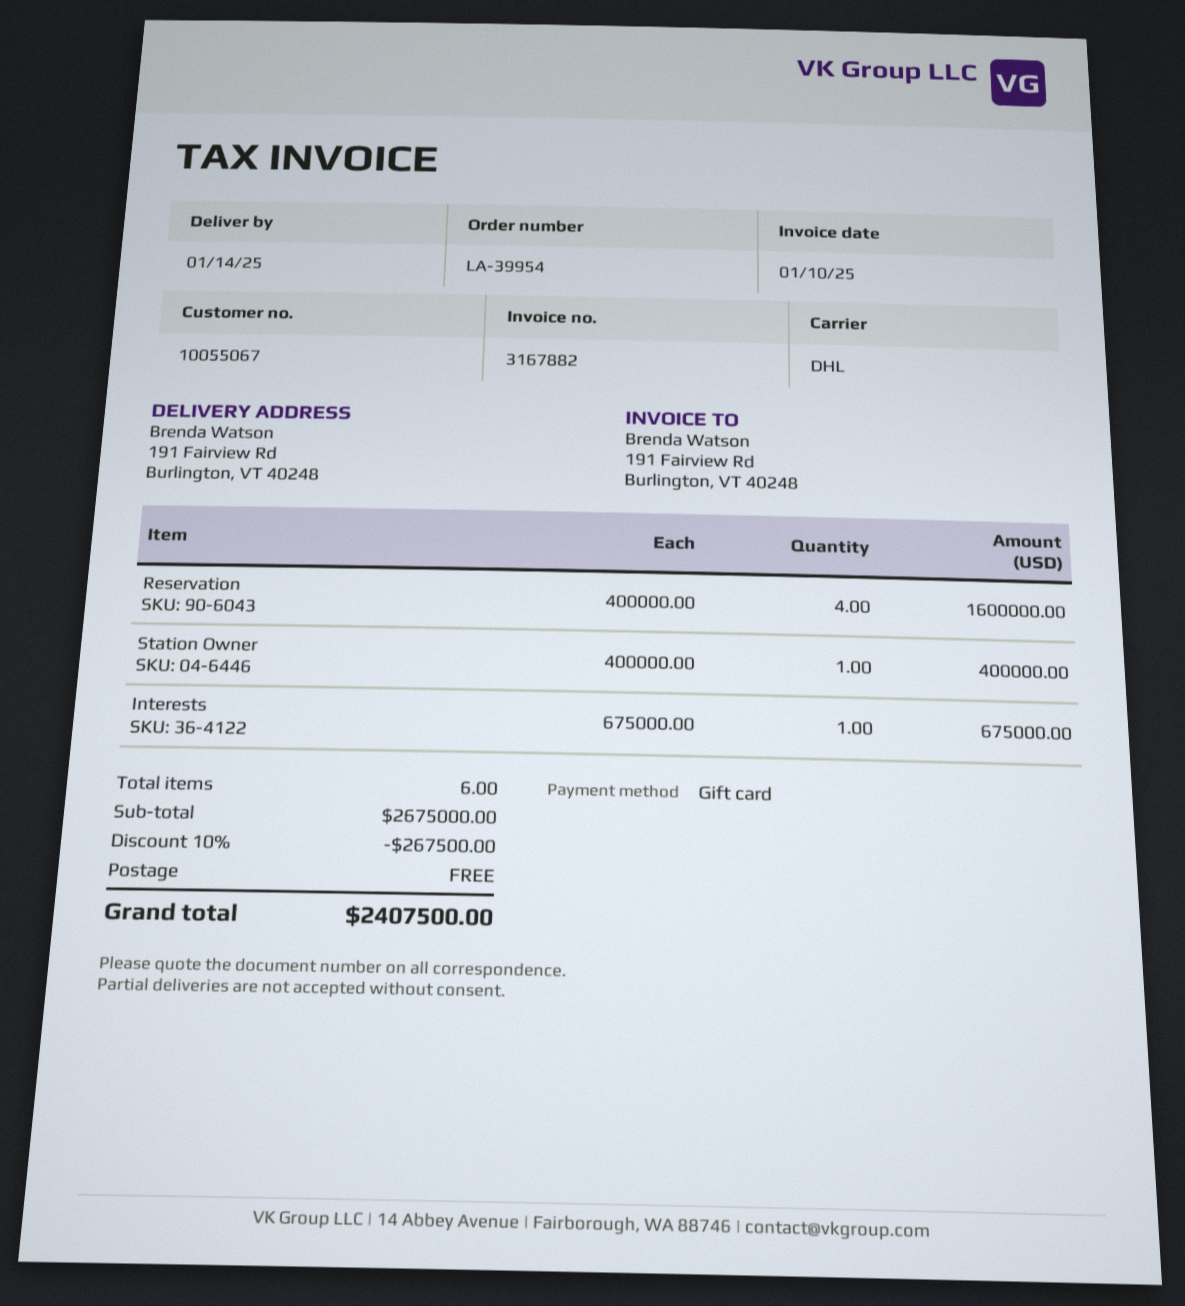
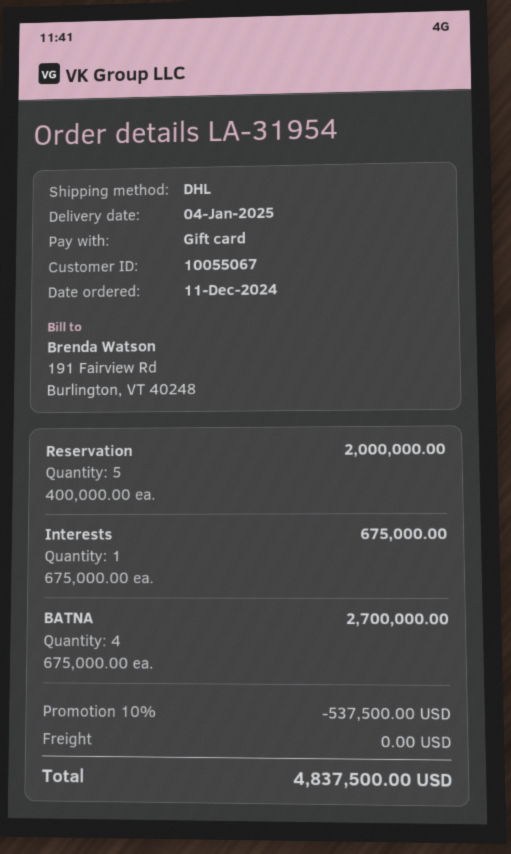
order number: LA-39954 -> LA-31954
delivery date: 2025-01-14 -> 2025-01-04
Reservation: 4 x 400000.00 = 1600000.00 -> 5 x 400000.00 = 2000000.00
Station Owner: 1 x 400000.00 = 400000.00 -> none
BATNA: none -> 4 x 675000.00 = 2700000.00
discount: 10% = 267500.00 -> 10% = 537500.00
total: 2407500.00 -> 4837500.00

